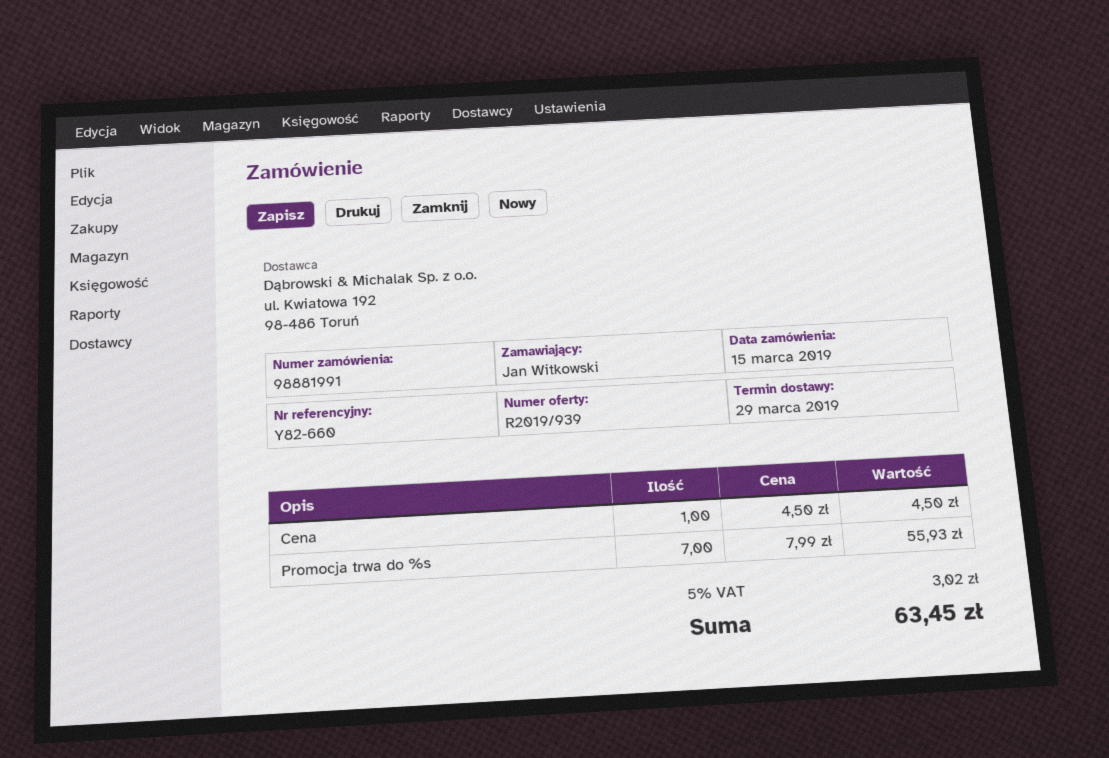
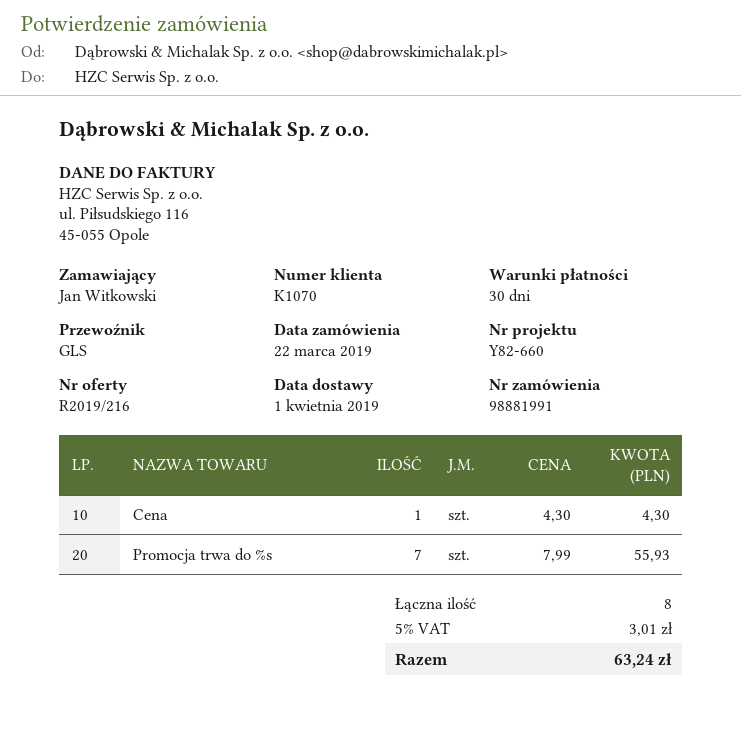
quote number: R2019/939 -> R2019/216
order date: 2019-03-15 -> 2019-03-22
delivery date: 2019-03-29 -> 2019-04-01
Cena: 1 x 4.50 = 4.50 -> 1 x 4.30 = 4.30
tax: 5% = 3.02 -> 5% = 3.01
total: 63.45 -> 63.24

